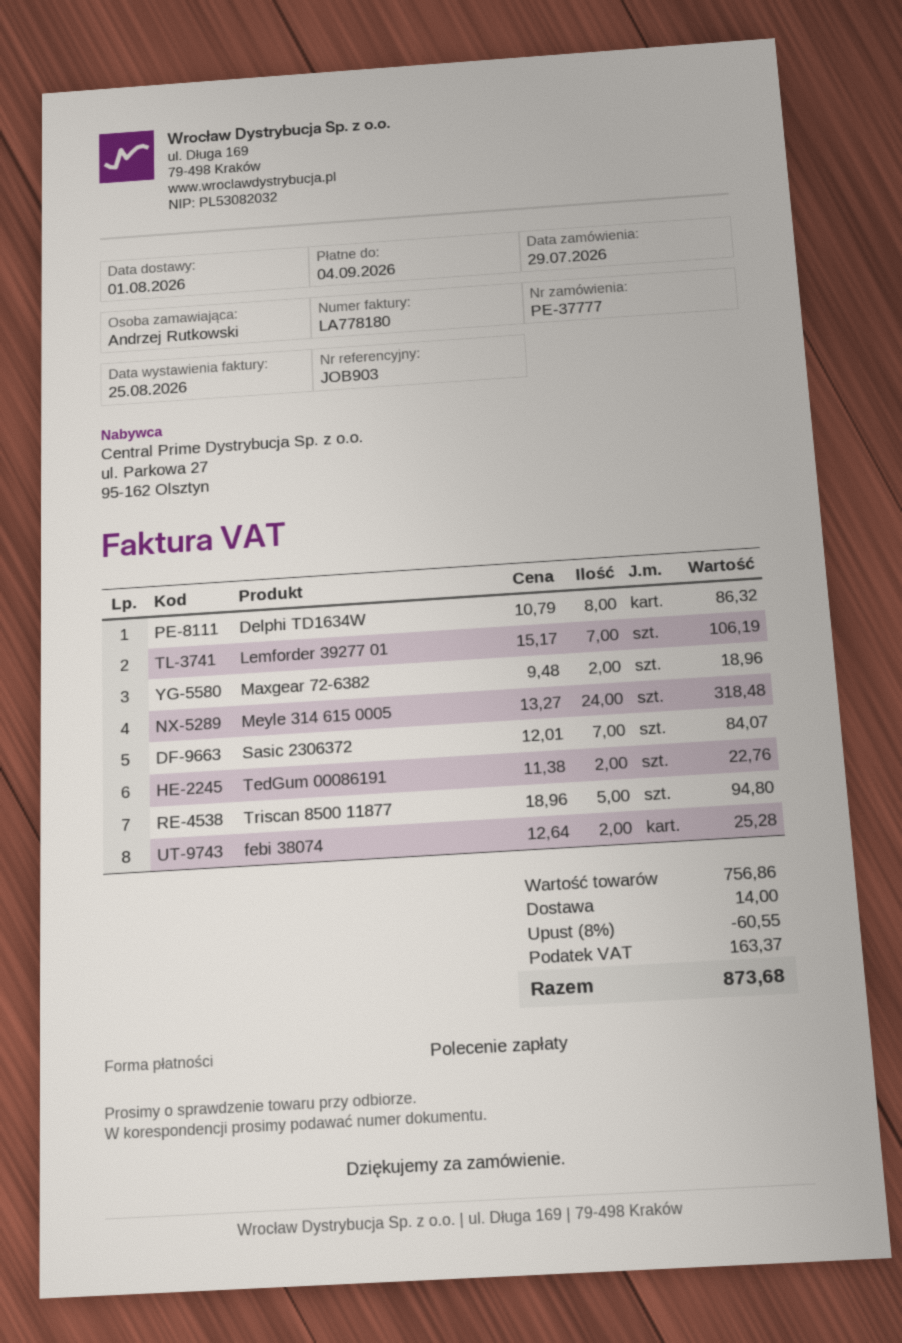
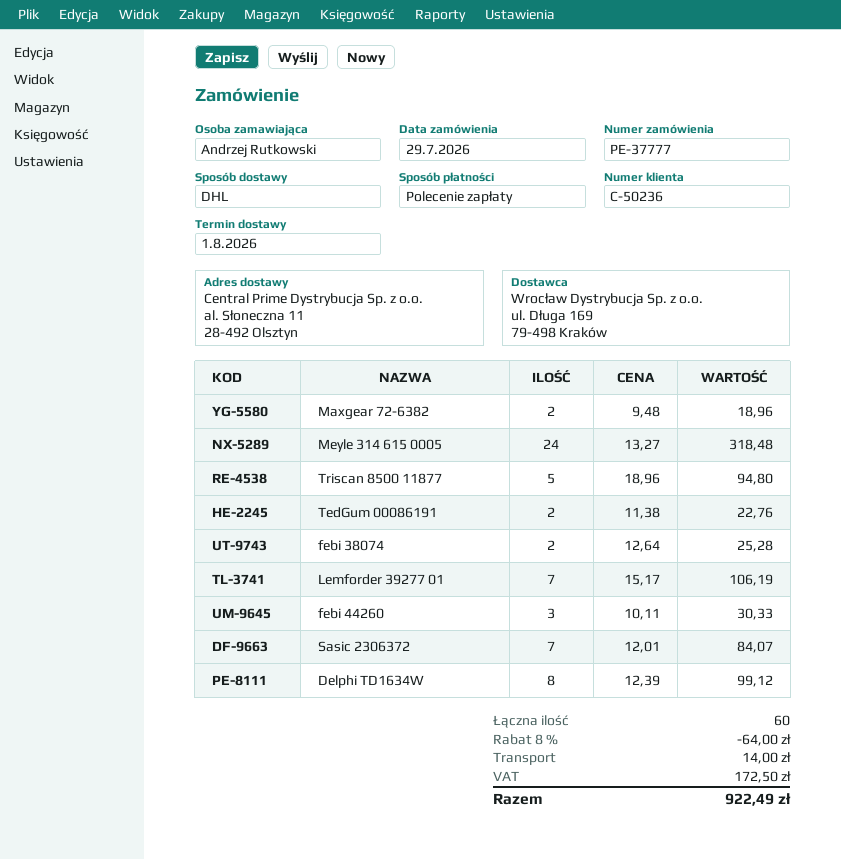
Delphi TD1634W: 8 x 10.79 = 86.32 -> 8 x 12.39 = 99.12
febi 44260: none -> 3 x 10.11 = 30.33
discount: 8% = 60.55 -> 8% = 64.00
tax: 163.37 -> 172.50
total: 873.68 -> 922.49

